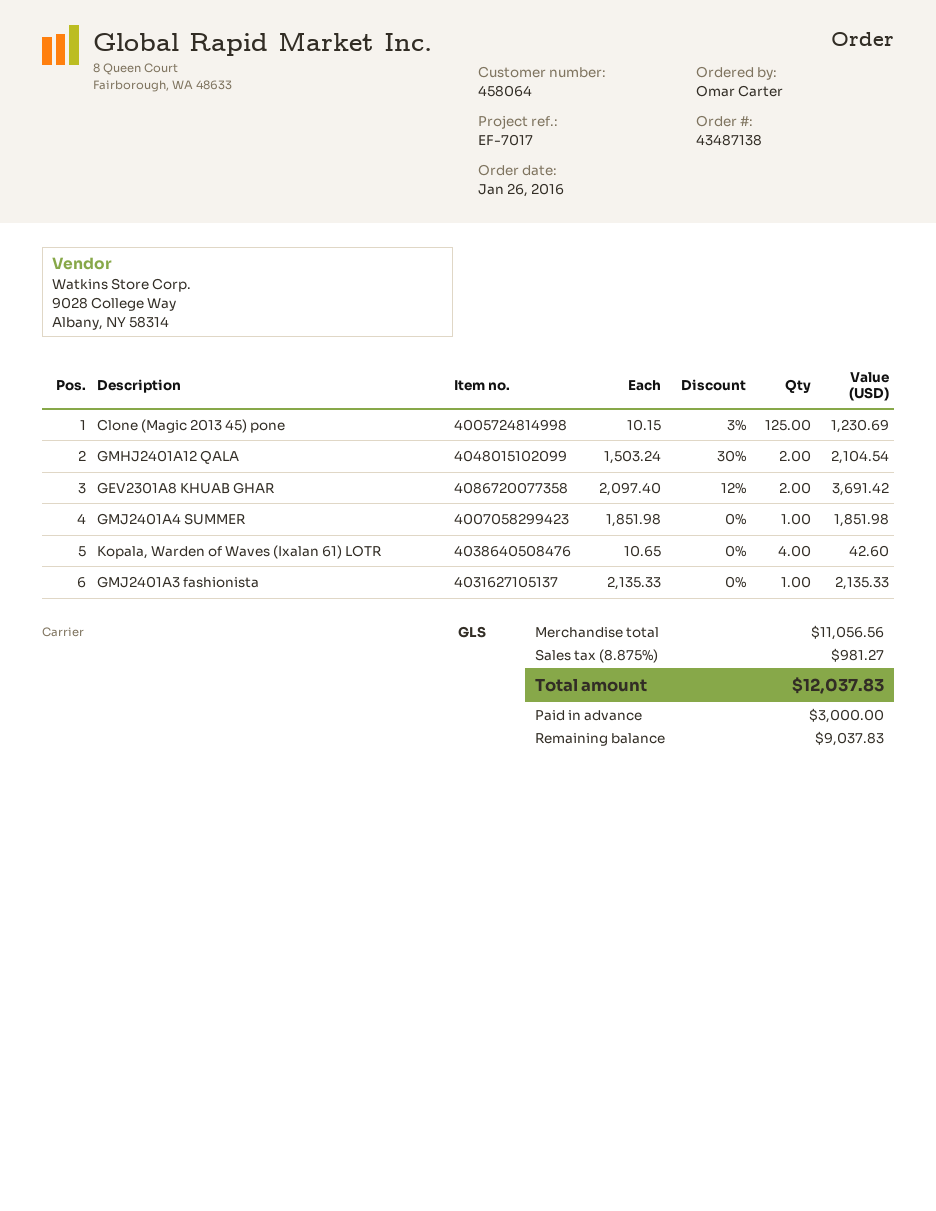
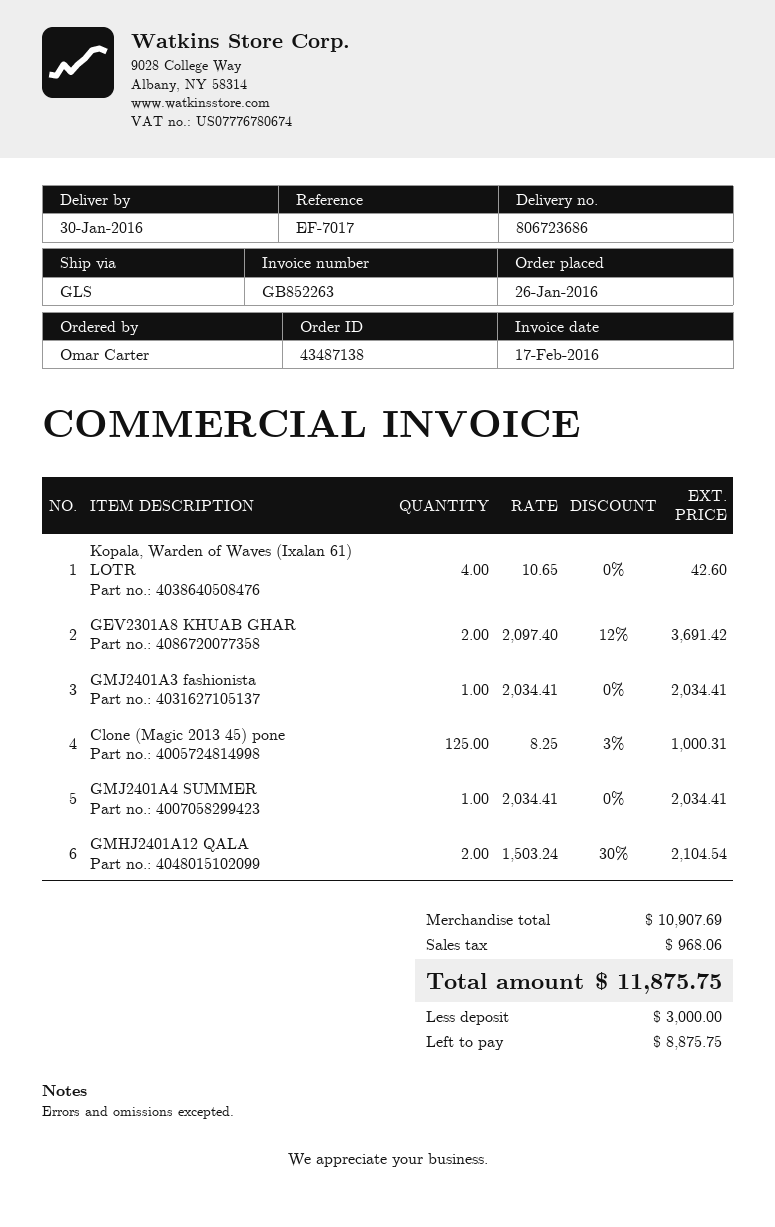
Clone (Magic 2013 45) pone: 125 x 10.15 - 3% = 1230.69 -> 125 x 8.25 - 3% = 1000.31
GMJ2401A4 SUMMER: 1 x 1851.98 = 1851.98 -> 1 x 2034.41 = 2034.41
GMJ2401A3 fashionista: 1 x 2135.33 = 2135.33 -> 1 x 2034.41 = 2034.41
subtotal: 11056.56 -> 10907.69
tax: 981.27 -> 968.06
total: 12037.83 -> 11875.75
balance: 9037.83 -> 8875.75

